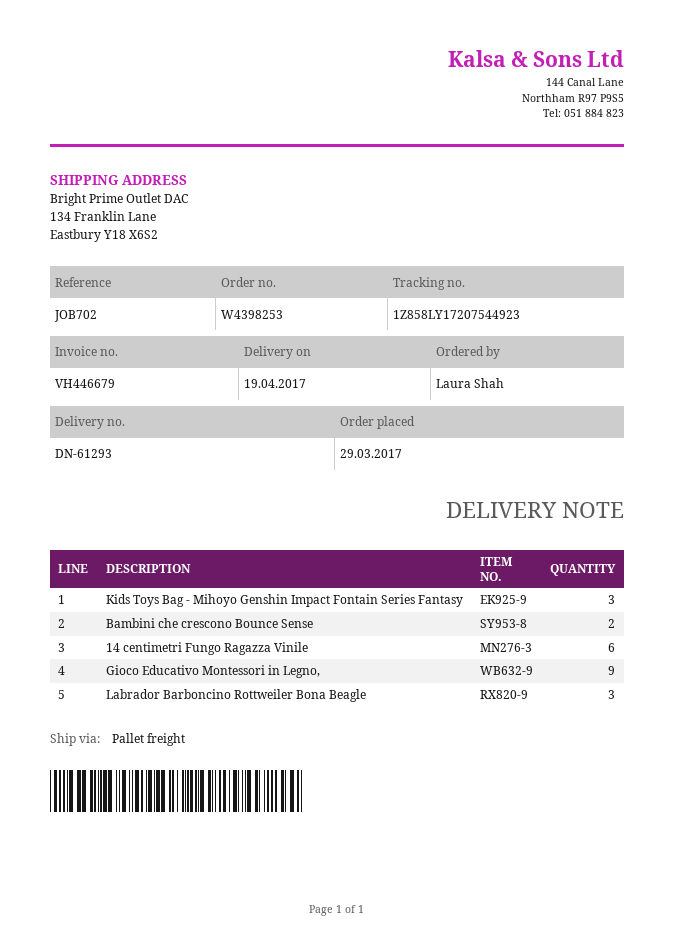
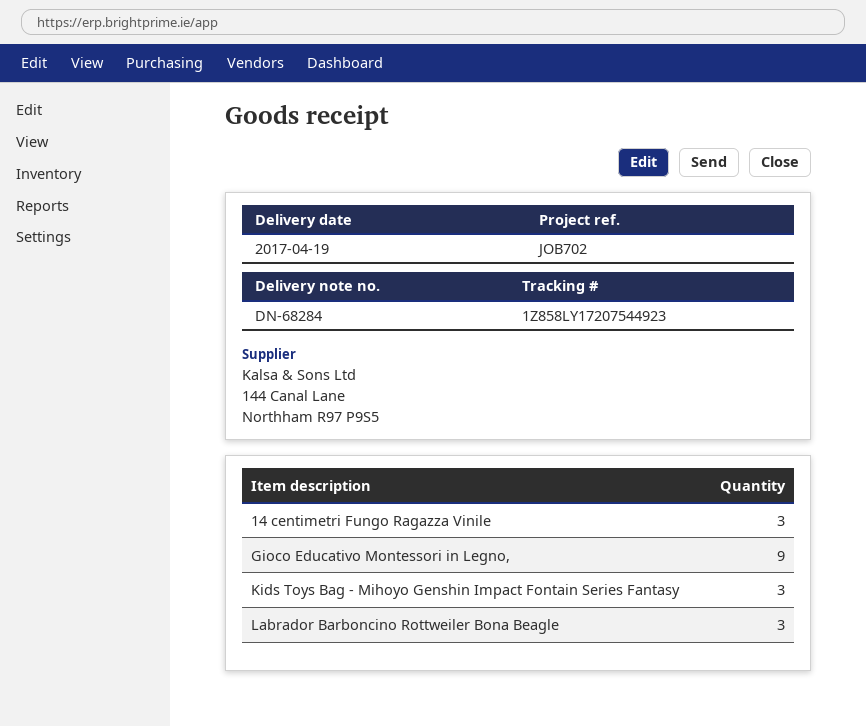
delivery note number: DN-61293 -> DN-68284
Bambini che crescono Bounce Sense: 2 -> none
14 centimetri Fungo Ragazza Vinile: 6 -> 3

